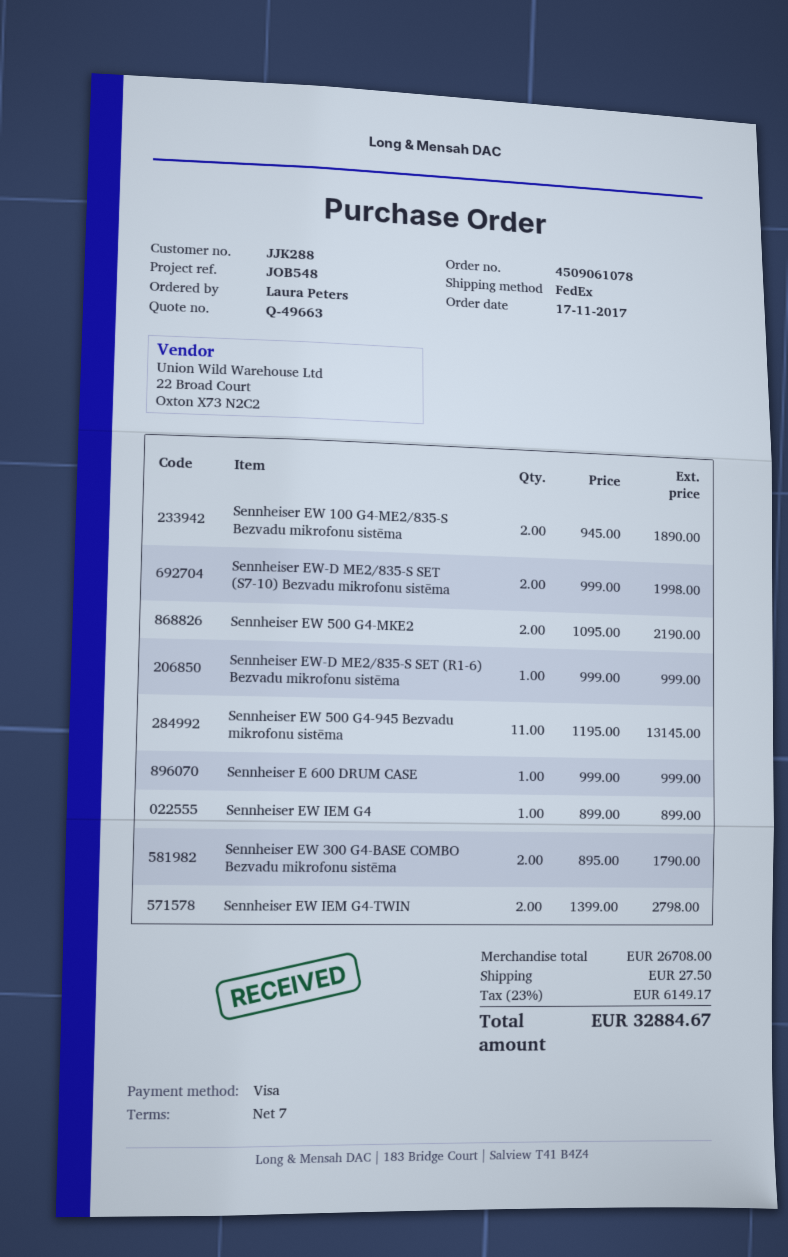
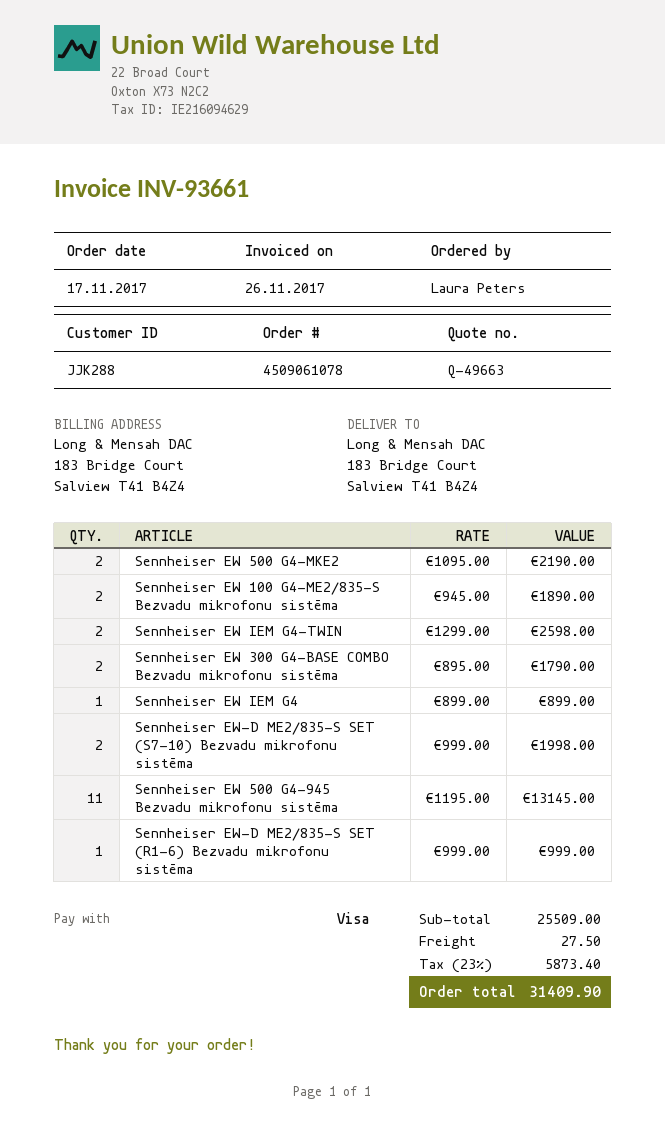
Sennheiser E 600 DRUM CASE: 1 x 999.00 = 999.00 -> none
Sennheiser EW IEM G4-TWIN: 2 x 1399.00 = 2798.00 -> 2 x 1299.00 = 2598.00
subtotal: 26708.00 -> 25509.00
tax: 23% = 6149.17 -> 23% = 5873.40
total: 32884.67 -> 31409.90

